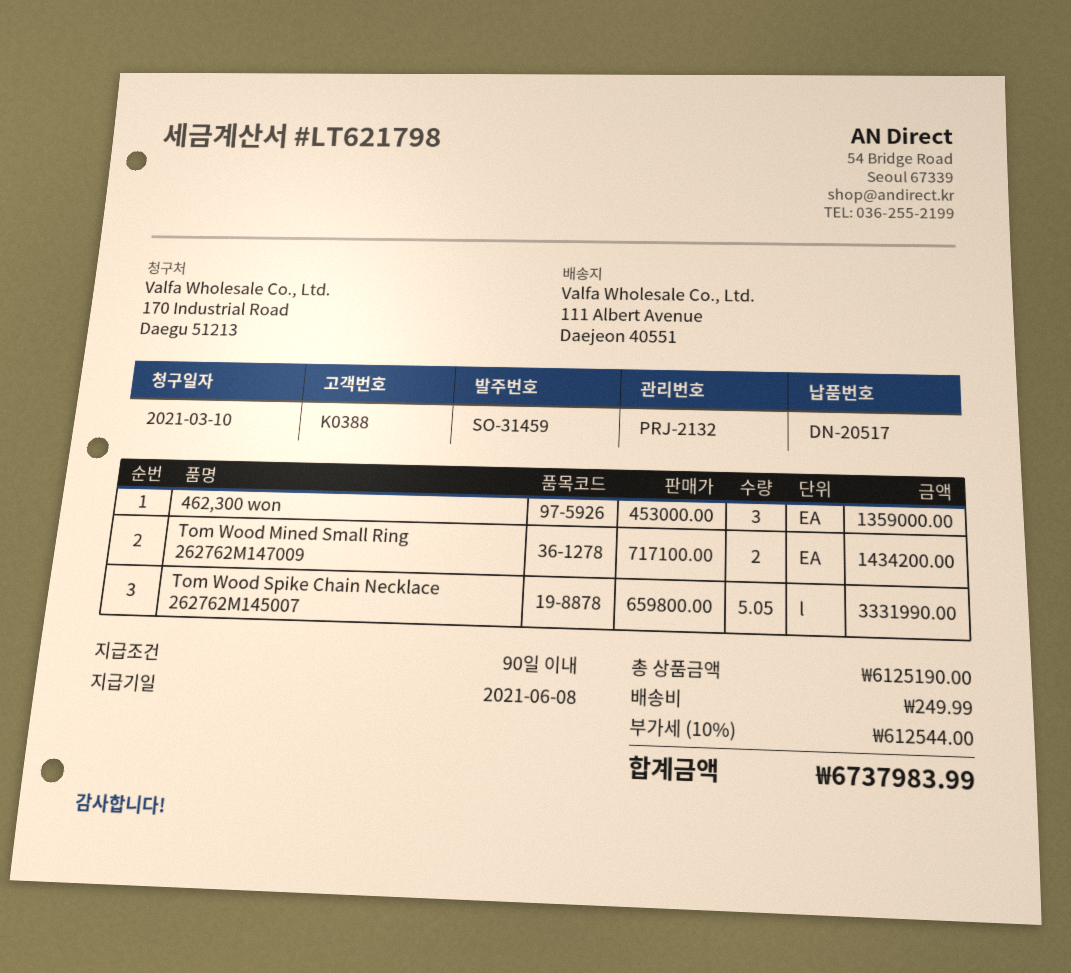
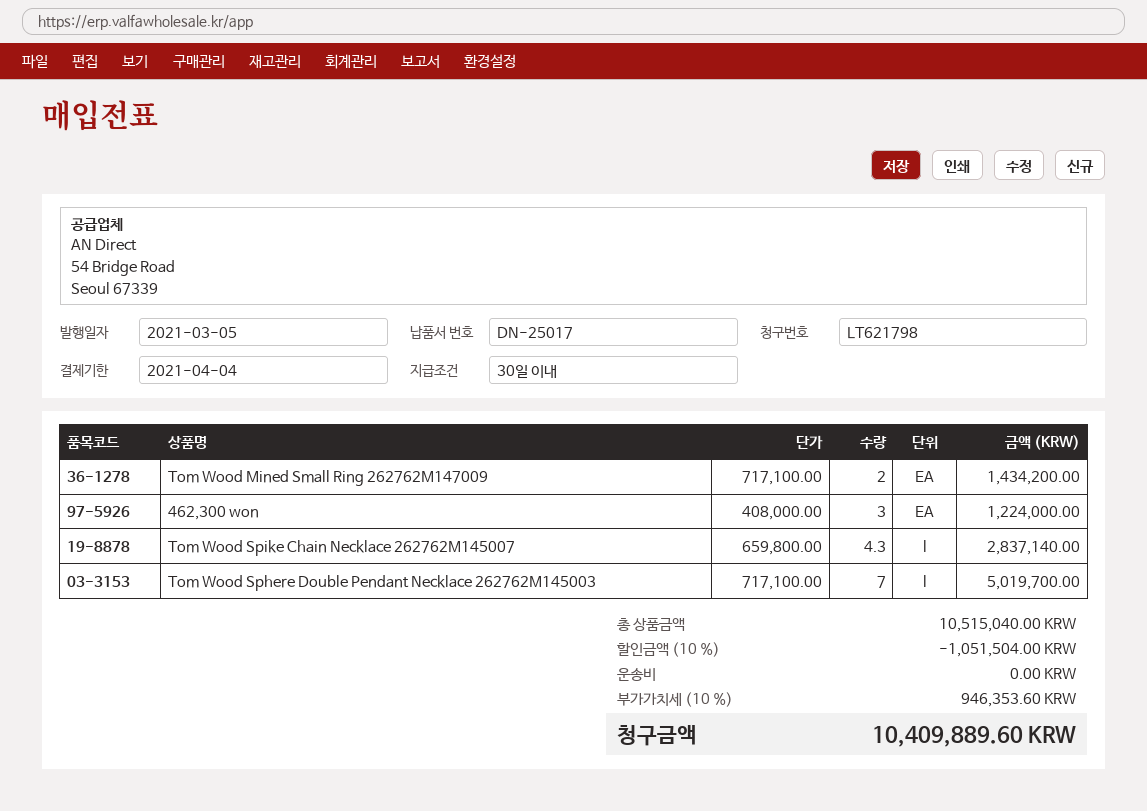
delivery note number: DN-20517 -> DN-25017
invoice date: 2021-03-10 -> 2021-03-05
payment terms: 90 days -> 30 days
due date: 2021-06-08 -> 2021-04-04
462,300 won: 3 x 453000.00 = 1359000.00 -> 3 x 408000.00 = 1224000.00
Tom Wood Spike Chain Necklace 262762M145007: 5.05 x 659800.00 = 3331990.00 -> 4.3 x 659800.00 = 2837140.00
Tom Wood Sphere Double Pendant Necklace 262762M145003: none -> 7 x 717100.00 = 5019700.00
subtotal: 6125190.00 -> 10515040.00
discount: none -> 10% = 1051504.00
shipping: 249.99 -> 0.00
tax: 10% = 612544.00 -> 10% = 946353.60
total: 6737983.99 -> 10409889.60

